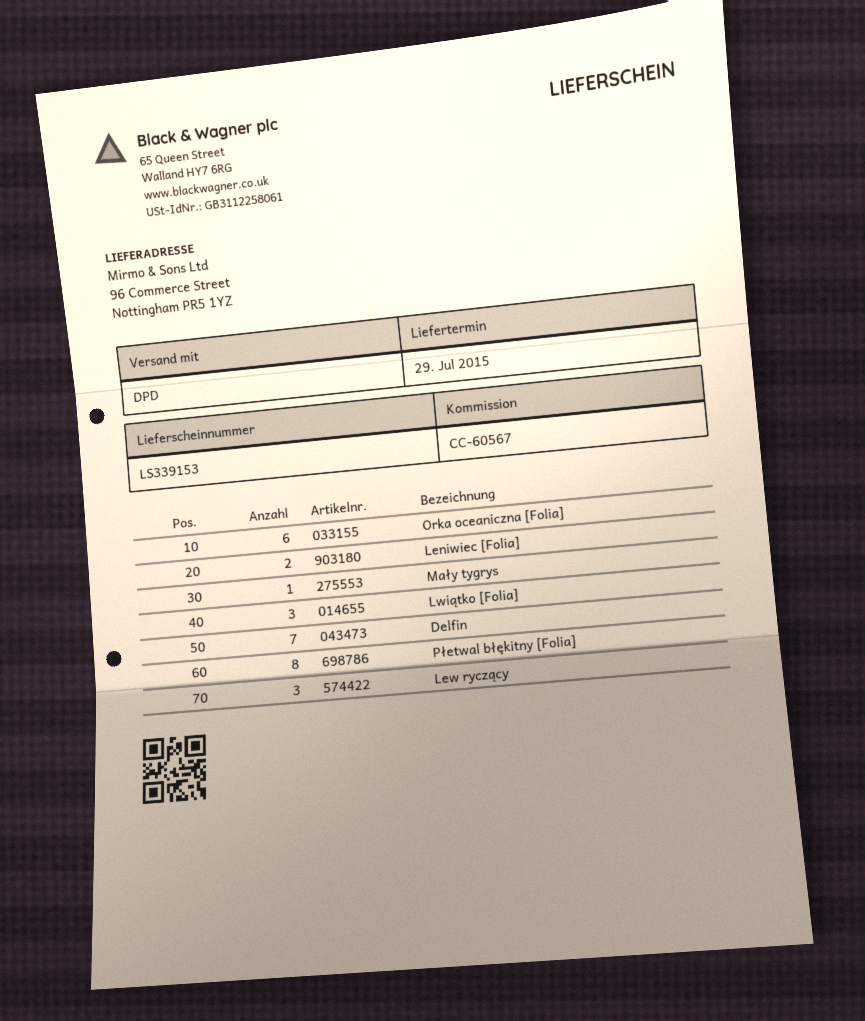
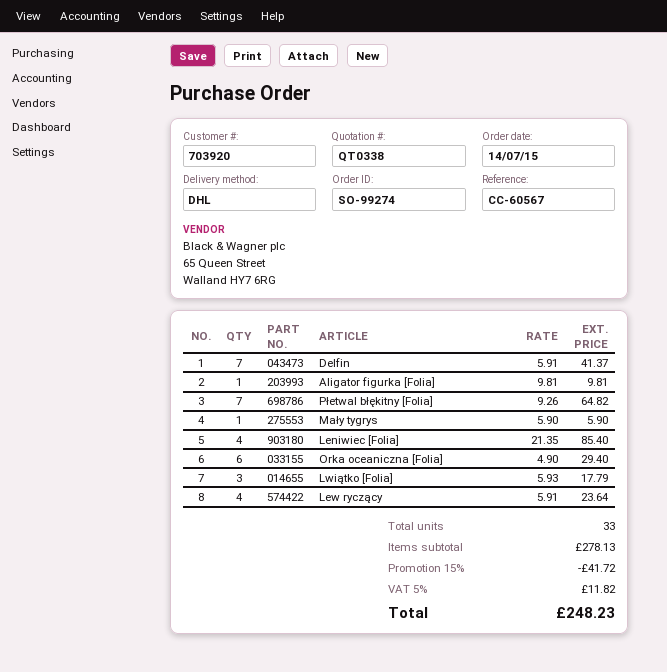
shipping method: DPD -> DHL
Leniwiec [Folia]: 2 -> 4
Płetwal błękitny [Folia]: 8 -> 7
Lew ryczący: 3 -> 4
Aligator figurka [Folia]: none -> 1

